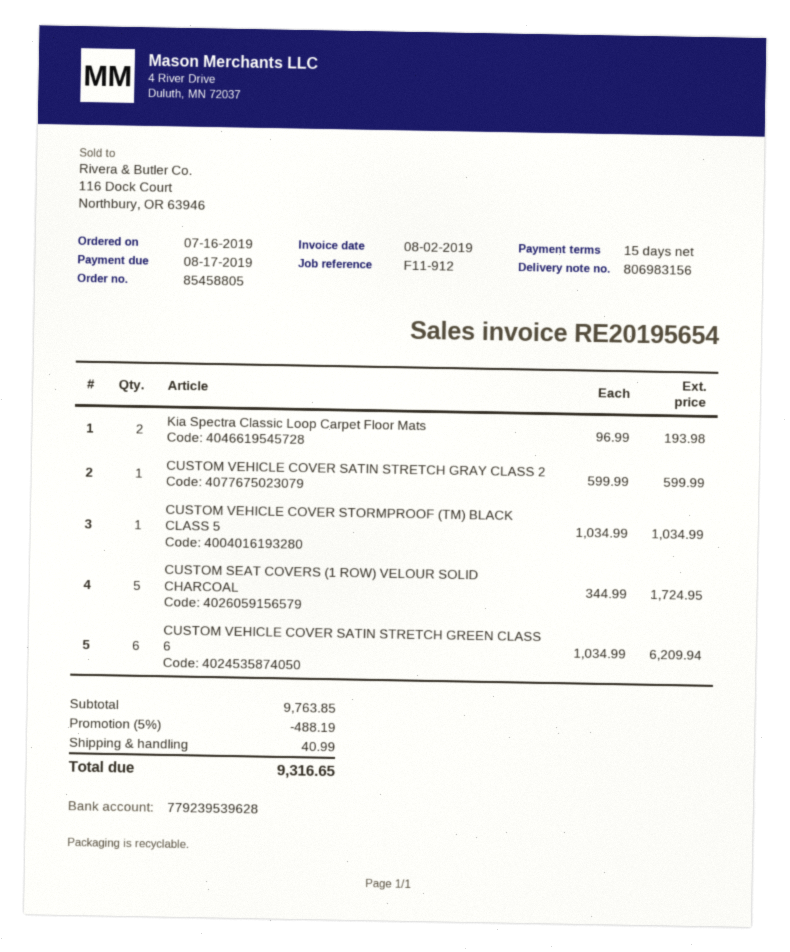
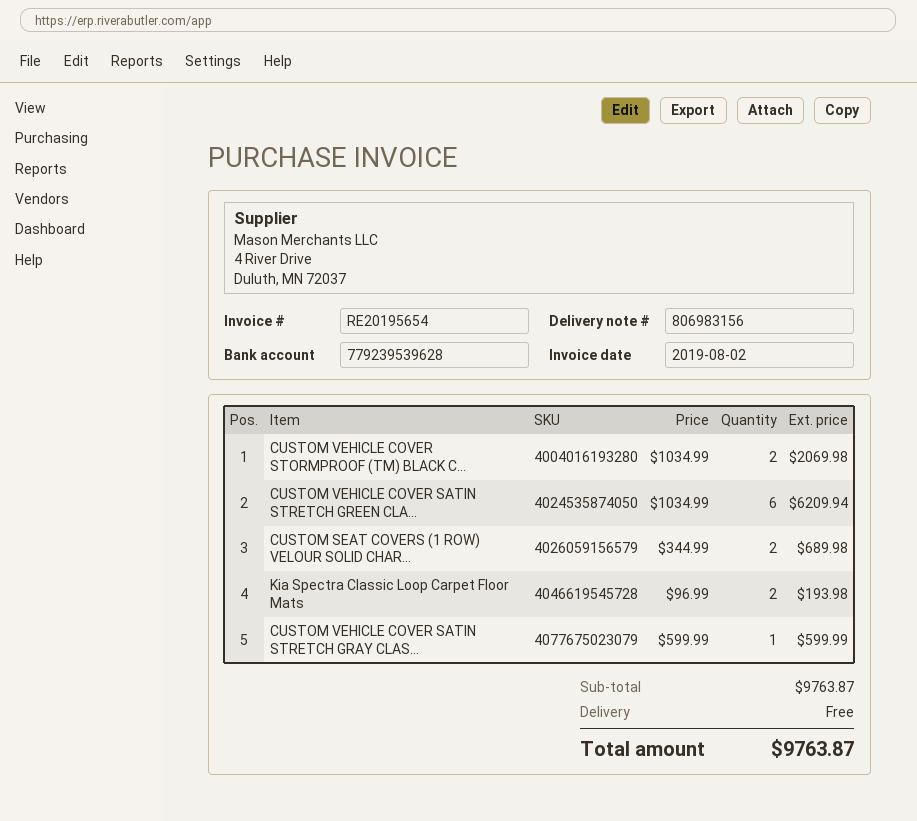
CUSTOM VEHICLE COVER STORMPROOF (TM) BLACK CLASS 5: 1 x 1034.99 = 1034.99 -> 2 x 1034.99 = 2069.98
CUSTOM SEAT COVERS (1 ROW) VELOUR SOLID CHARCOAL: 5 x 344.99 = 1724.95 -> 2 x 344.99 = 689.98
subtotal: 9763.85 -> 9763.87
discount: 5% = 488.19 -> none
shipping: 40.99 -> 0.00
total: 9316.65 -> 9763.87

